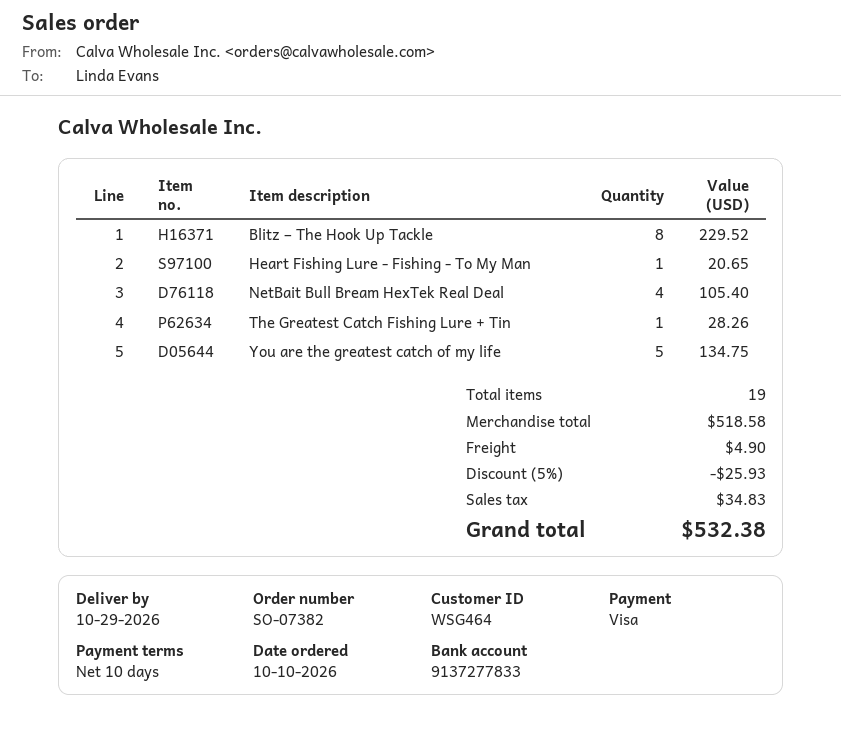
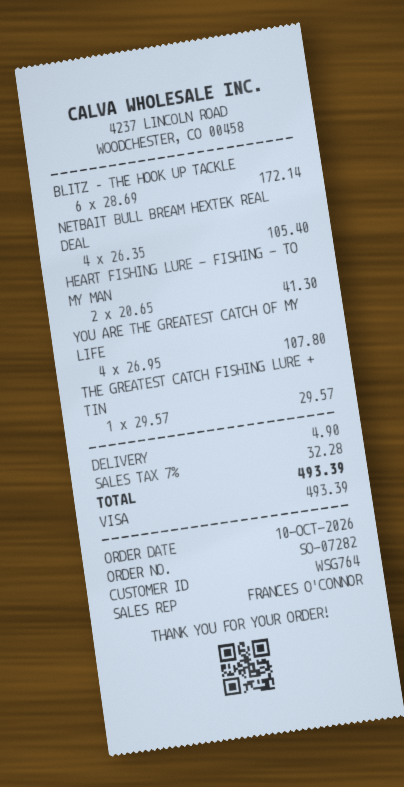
order number: SO-07382 -> SO-07282
customer number: WSG464 -> WSG764
Blitz – The Hook Up Tackle: 8 for 229.52 -> 6 for 172.14
Heart Fishing Lure - Fishing - To My Man: 1 for 20.65 -> 2 for 41.30
The Greatest Catch Fishing Lure + Tin: 1 for 28.26 -> 1 for 29.57
You are the greatest catch of my life: 5 for 134.75 -> 4 for 107.80
discount: 5% = 25.93 -> none
tax: 34.83 -> 32.28
total: 532.38 -> 493.39

